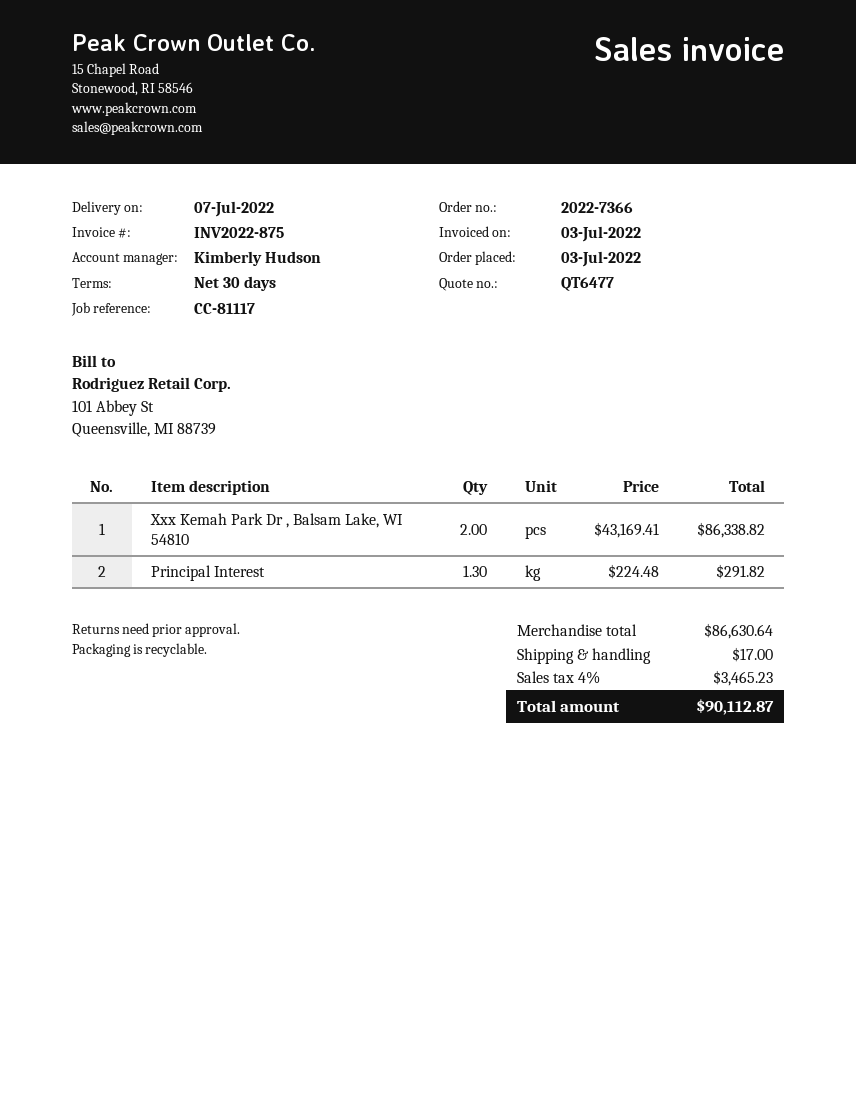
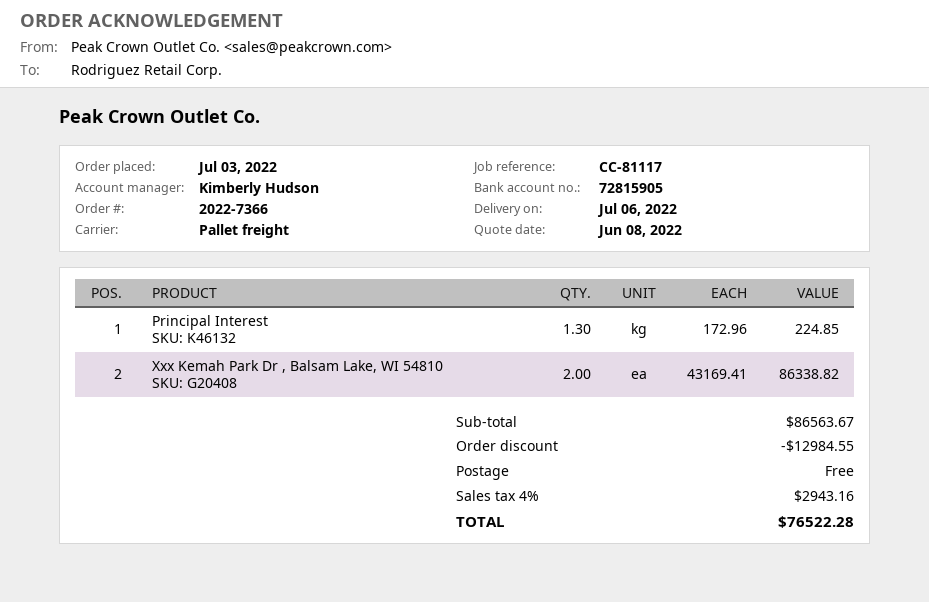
delivery date: 2022-07-07 -> 2022-07-06
Principal Interest: 1.3 x 224.48 = 291.82 -> 1.3 x 172.96 = 224.85
subtotal: 86630.64 -> 86563.67
discount: none -> 12984.55
shipping: 17.00 -> 0.00
tax: 4% = 3465.23 -> 4% = 2943.16
total: 90112.87 -> 76522.28

